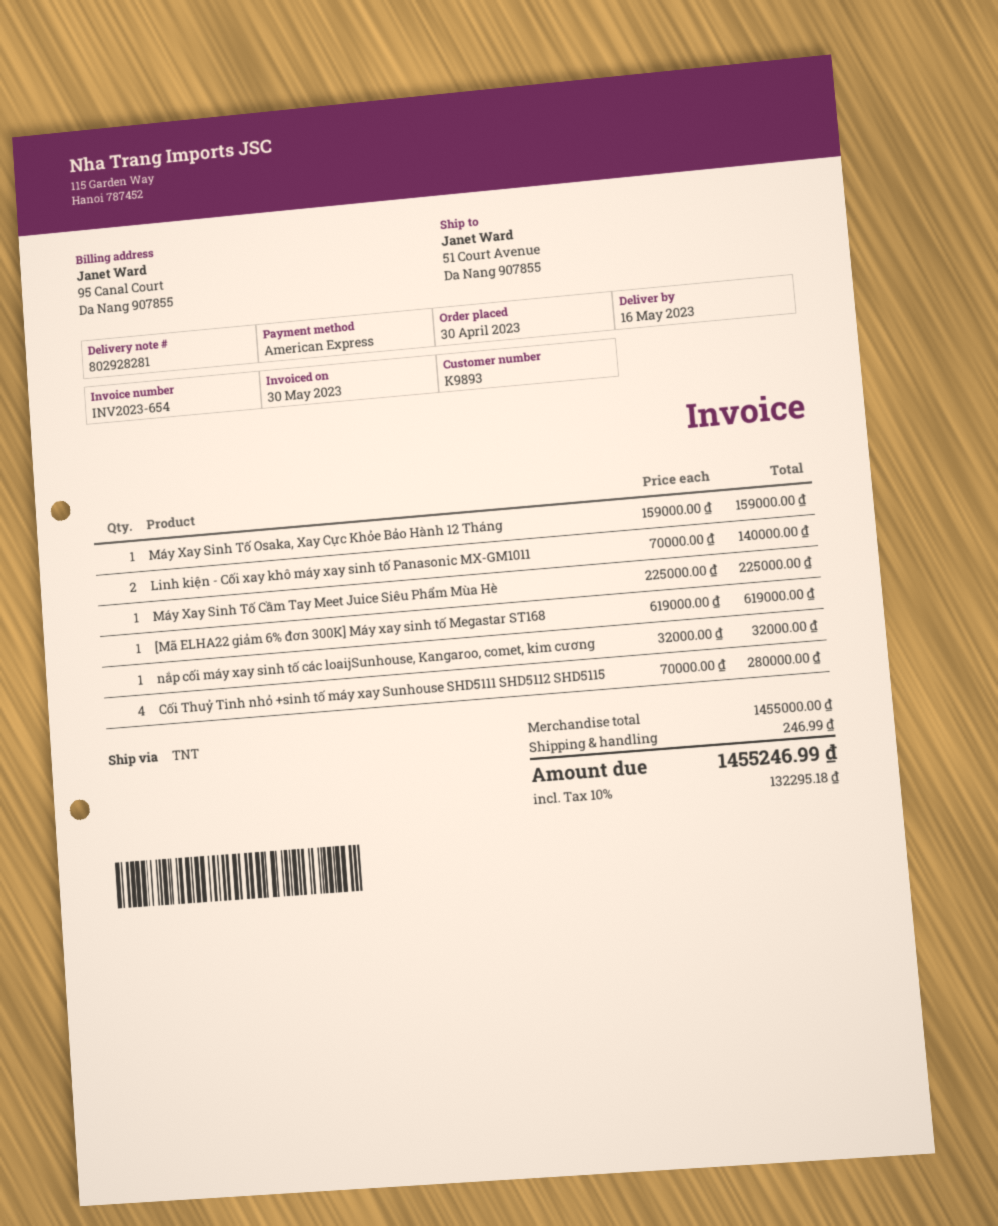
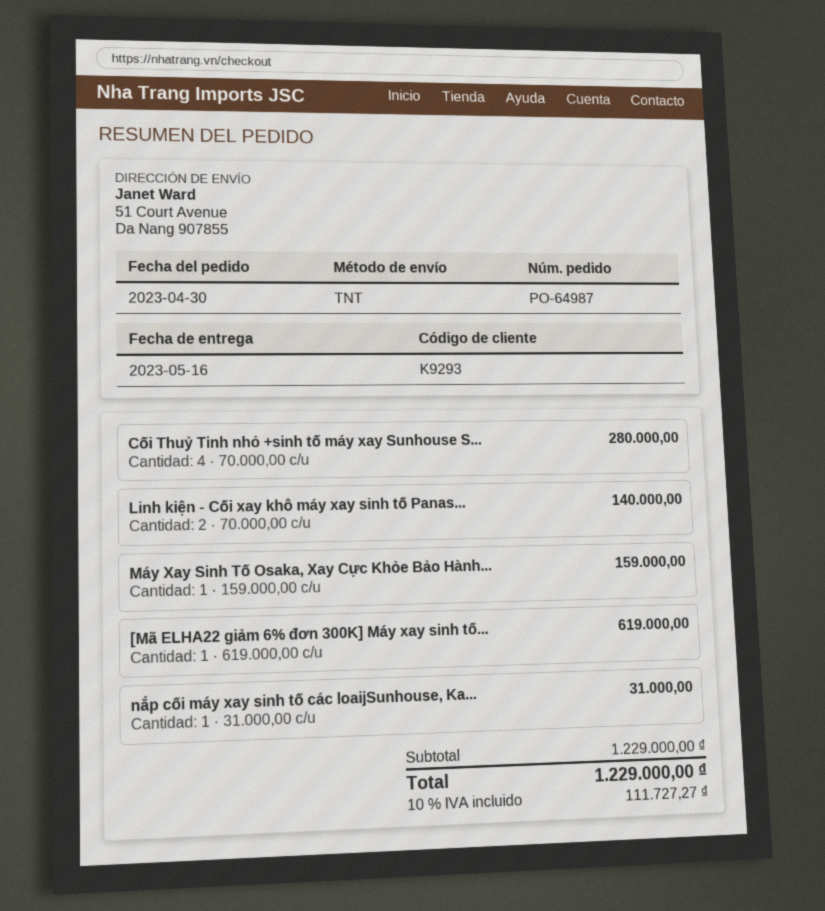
customer number: K9893 -> K9293
Máy Xay Sinh Tố Cầm Tay Meet Juice Siêu Phẩm Mùa Hè: 1 x 225000.00 = 225000.00 -> none
nắp cối máy xay sinh tố các loaijSunhouse, Kangaroo, comet, kim cương: 1 x 32000.00 = 32000.00 -> 1 x 31000.00 = 31000.00
subtotal: 1455000.00 -> 1229000.00
shipping: 246.99 -> none
tax: 10% = 132295.18 -> 10% = 111727.27
total: 1455246.99 -> 1229000.00

